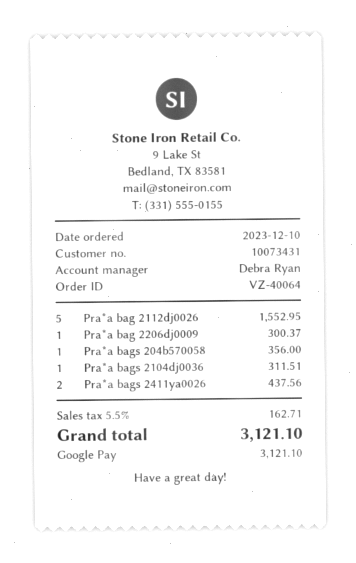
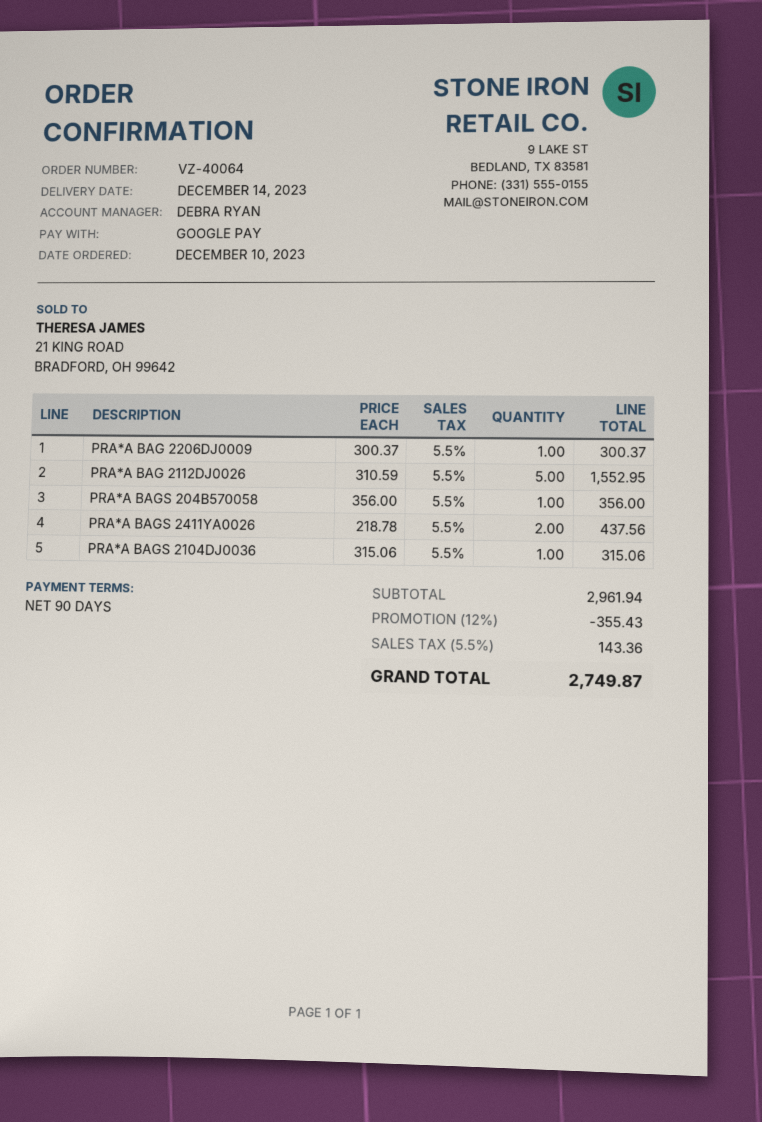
Pra*a bags 2104dj0036: 1 for 311.51 -> 1 for 315.06
discount: none -> 12% = 355.43
tax: 5.5% = 162.71 -> 5.5% = 143.36
total: 3121.10 -> 2749.87

